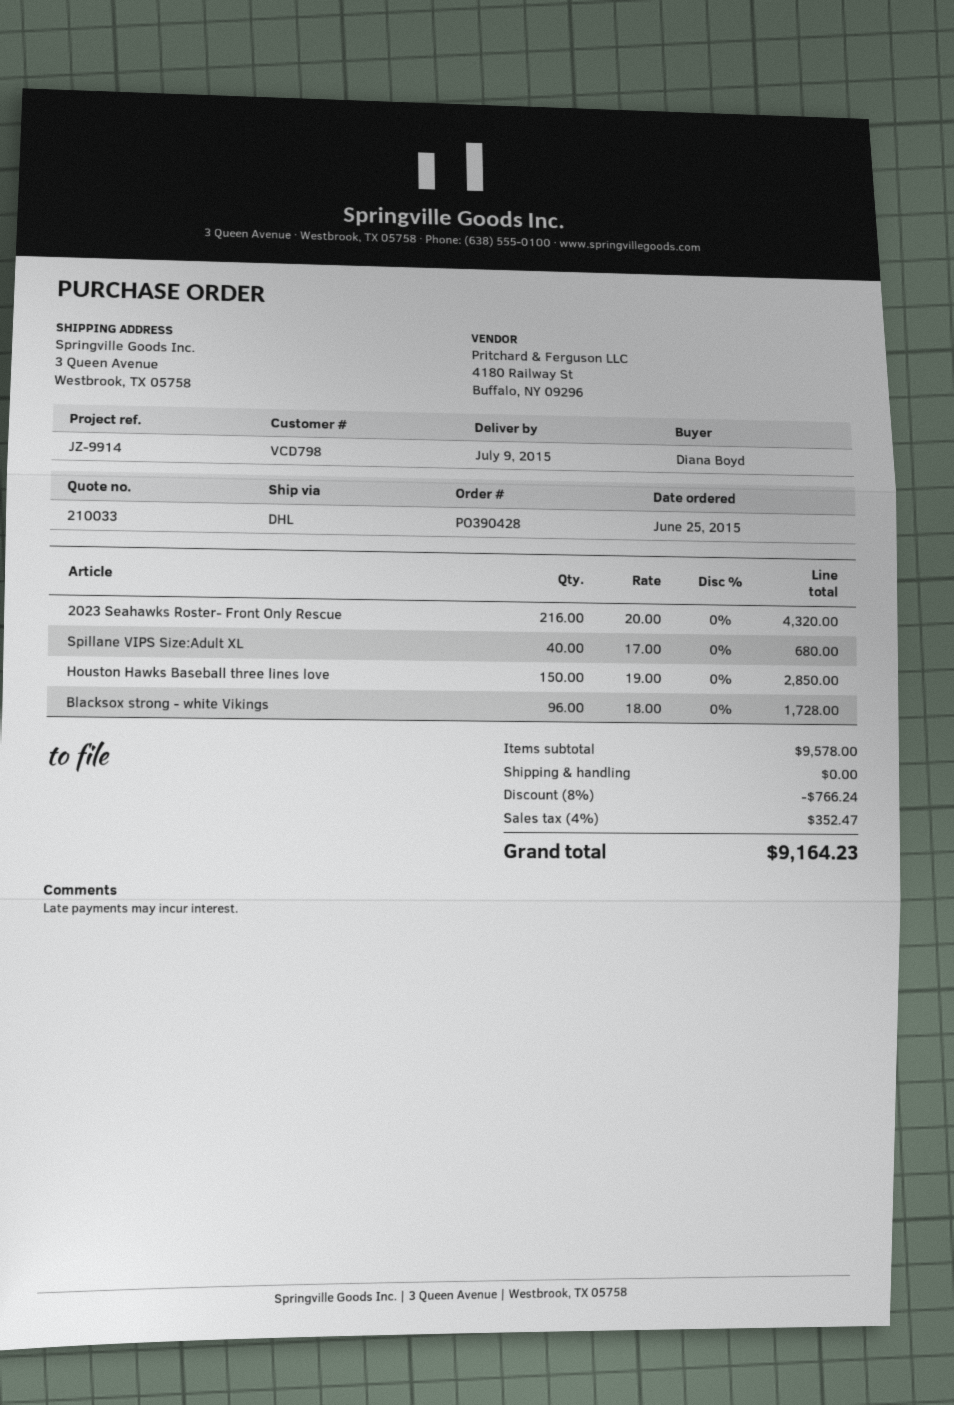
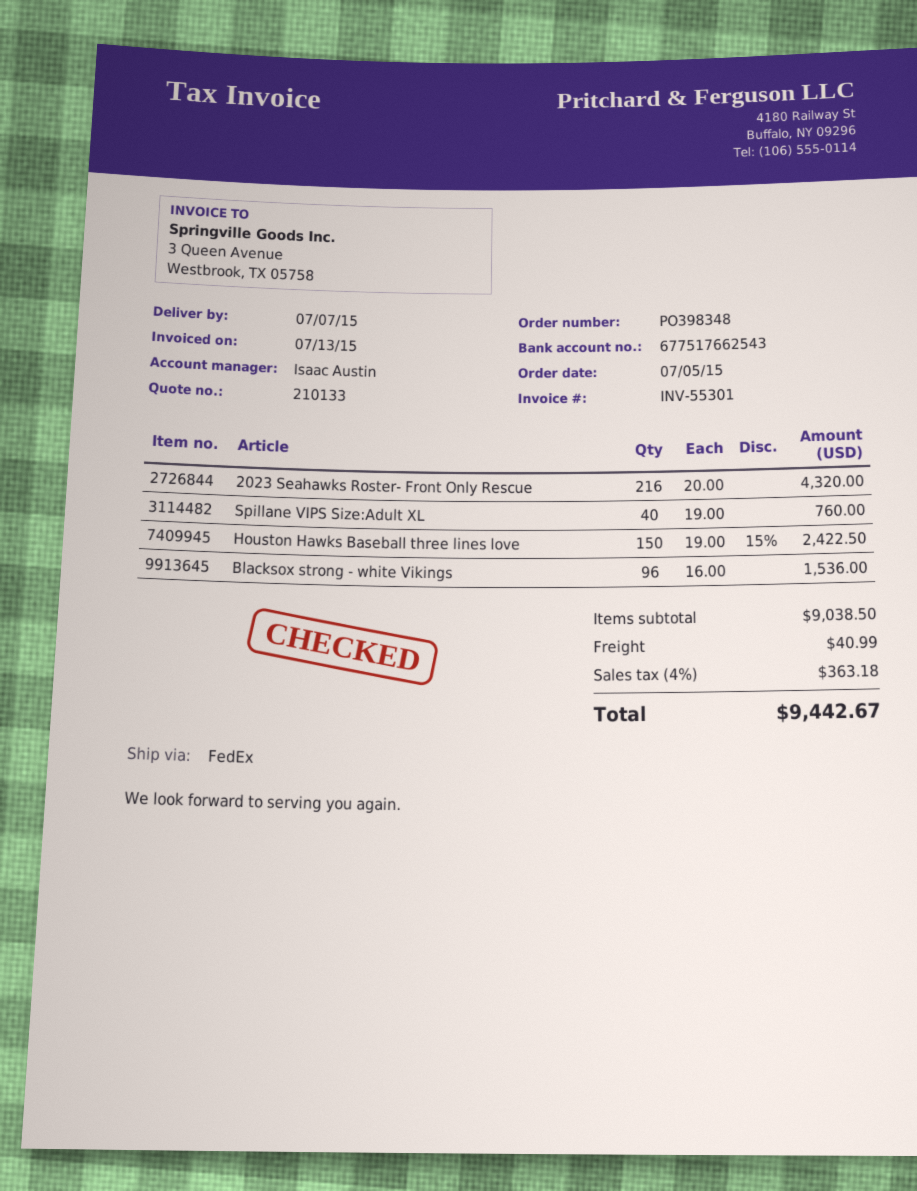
quote number: 210033 -> 210133
order number: PO390428 -> PO398348
order date: 2015-06-25 -> 2015-07-05
delivery date: 2015-07-09 -> 2015-07-07
shipping method: DHL -> FedEx
Spillane VIPS Size:Adult XL: 40 x 17.00 = 680.00 -> 40 x 19.00 = 760.00
Houston Hawks Baseball three lines love: 150 x 19.00 = 2850.00 -> 150 x 19.00 - 15% = 2422.50
Blacksox strong - white Vikings: 96 x 18.00 = 1728.00 -> 96 x 16.00 = 1536.00
subtotal: 9578.00 -> 9038.50
discount: 8% = 766.24 -> none
shipping: 0.00 -> 40.99
tax: 4% = 352.47 -> 4% = 363.18
total: 9164.23 -> 9442.67

